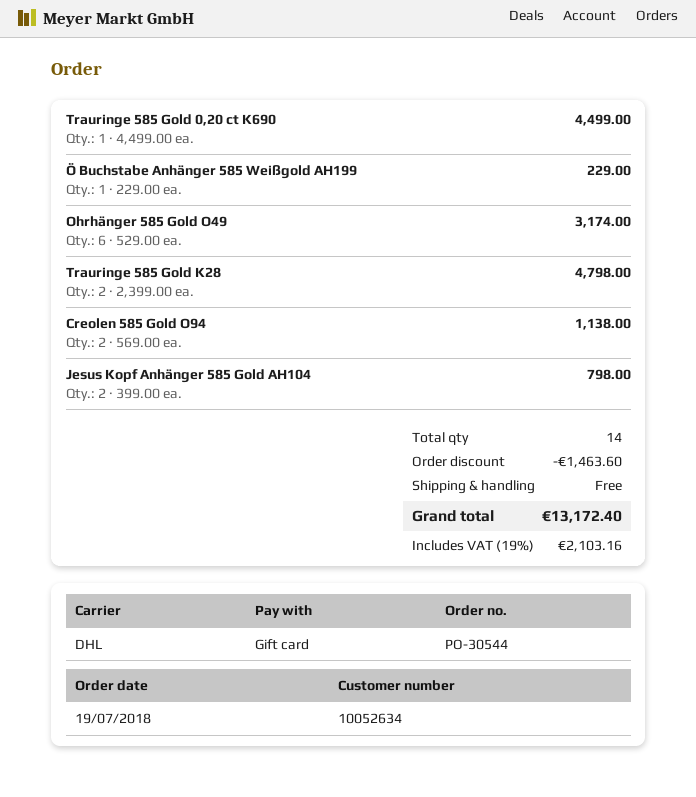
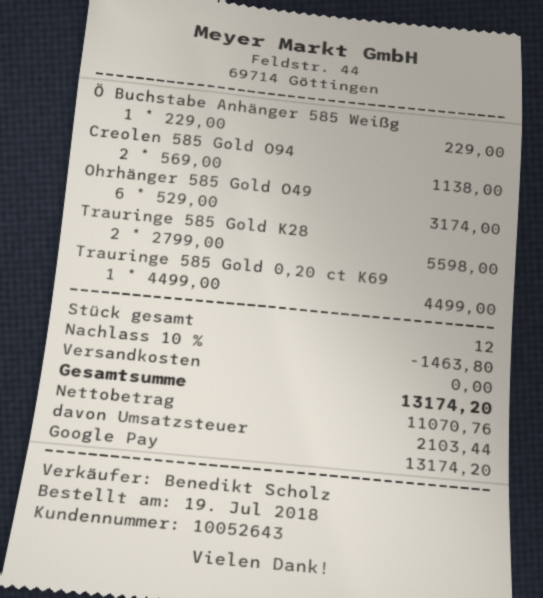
customer number: 10052634 -> 10052643
payment method: gift card -> Google Pay
Trauringe 585 Gold K28: 2 x 2399.00 = 4798.00 -> 2 x 2799.00 = 5598.00
Jesus Kopf Anhänger 585 Gold AH104: 2 x 399.00 = 798.00 -> none
total quantity: 14 -> 12
discount: 1463.60 -> 1463.80
tax: 2103.16 -> 2103.44
total: 13172.40 -> 13174.20

